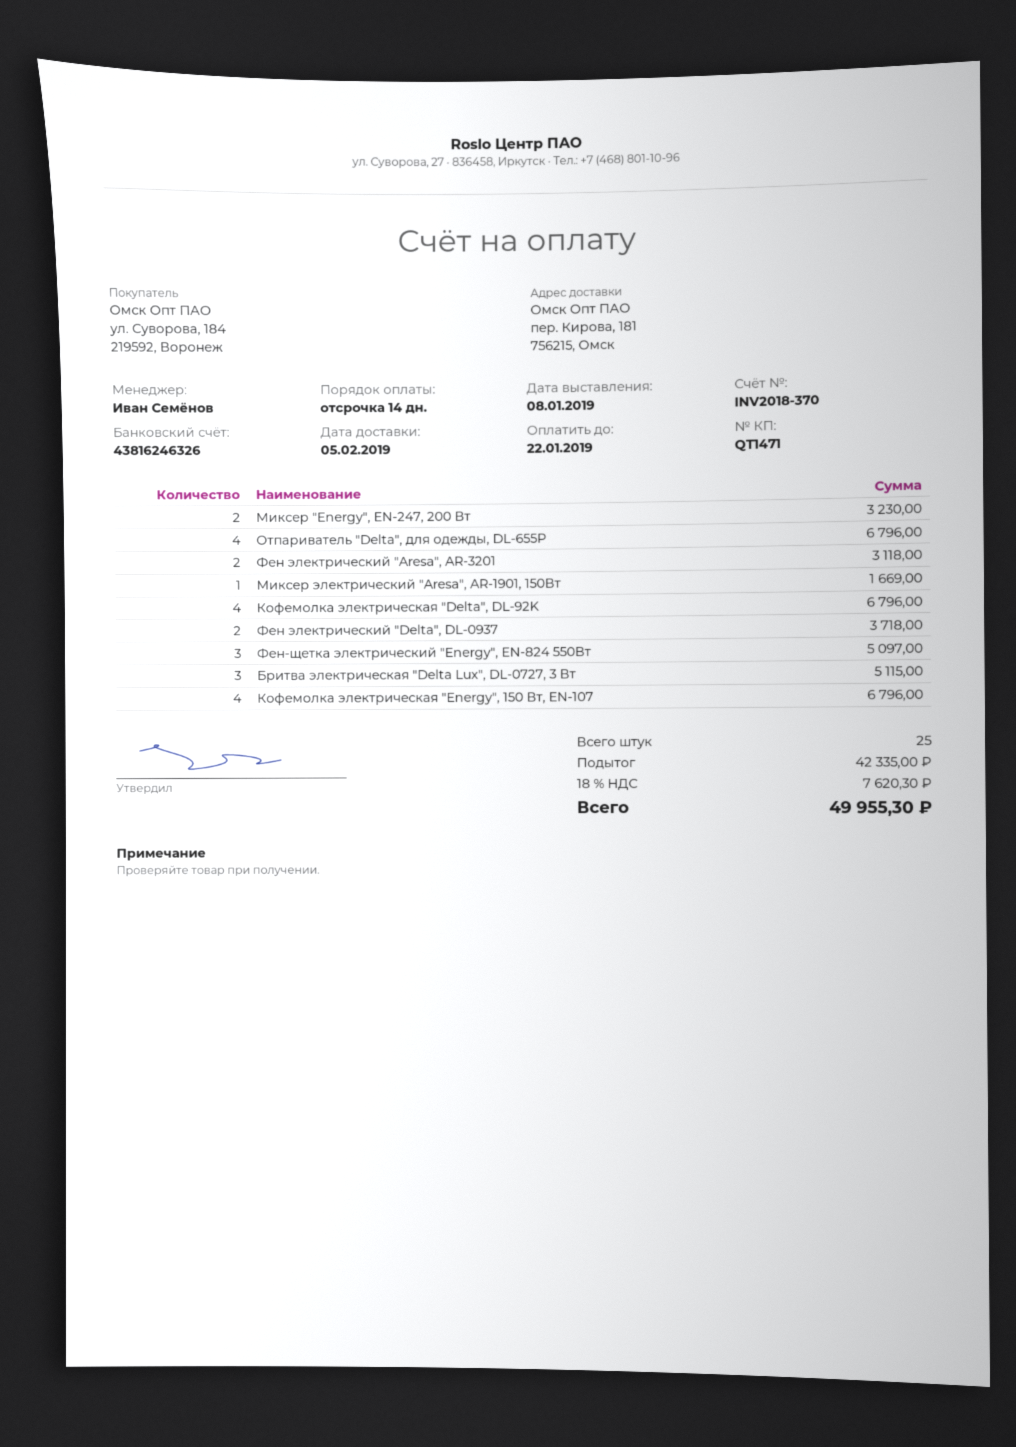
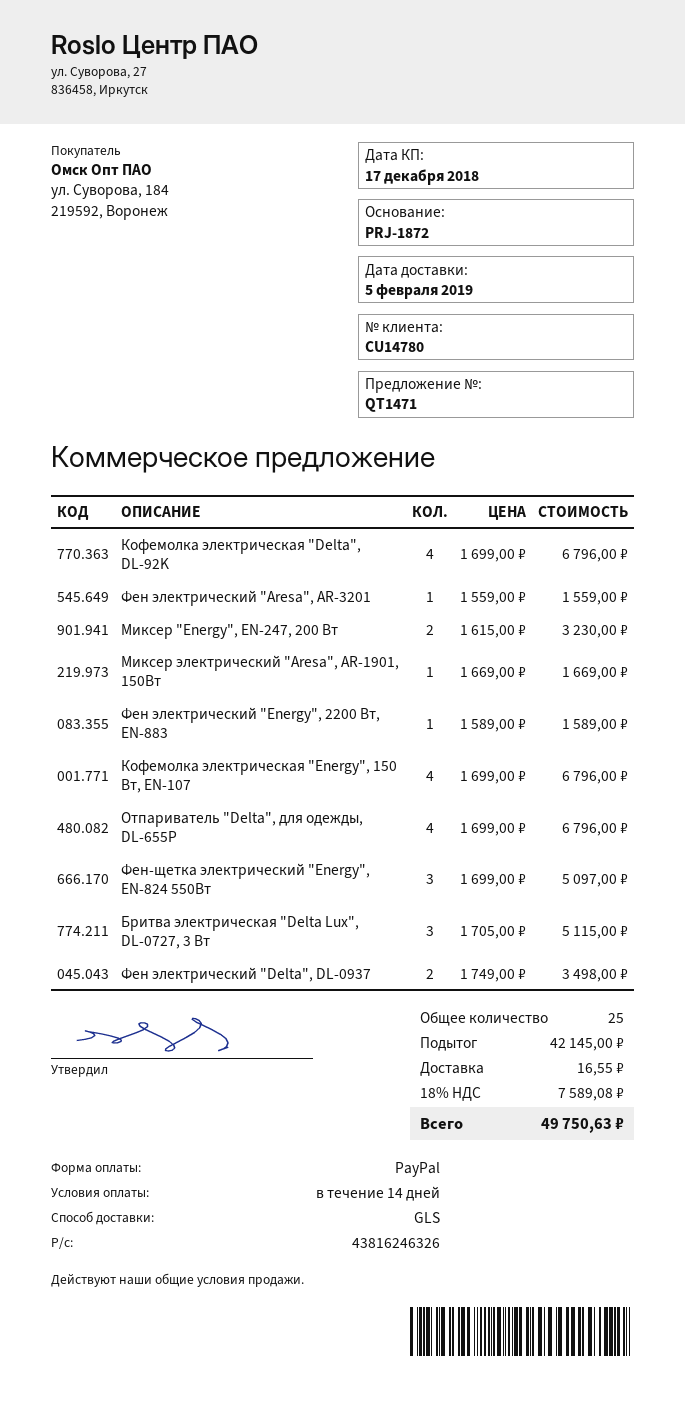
Фен электрический "Aresa", AR-3201: 2 for 3118.00 -> 1 for 1559.00
Фен электрический "Delta", DL-0937: 2 for 3718.00 -> 2 for 3498.00
Фен электрический "Energy", 2200 Вт, EN-883: none -> 1 for 1589.00
subtotal: 42335.00 -> 42145.00
shipping: none -> 16.55
tax: 18% = 7620.30 -> 18% = 7589.08
total: 49955.30 -> 49750.63

